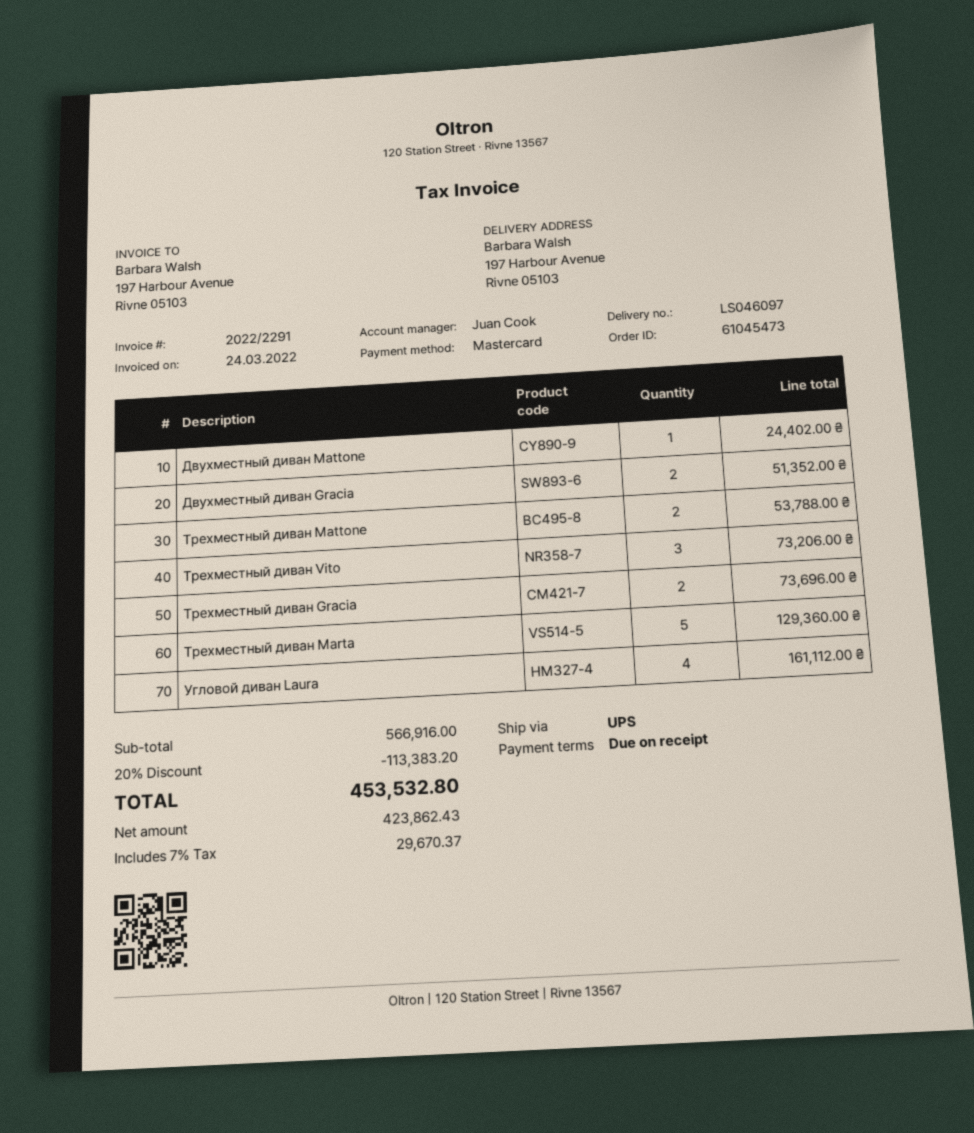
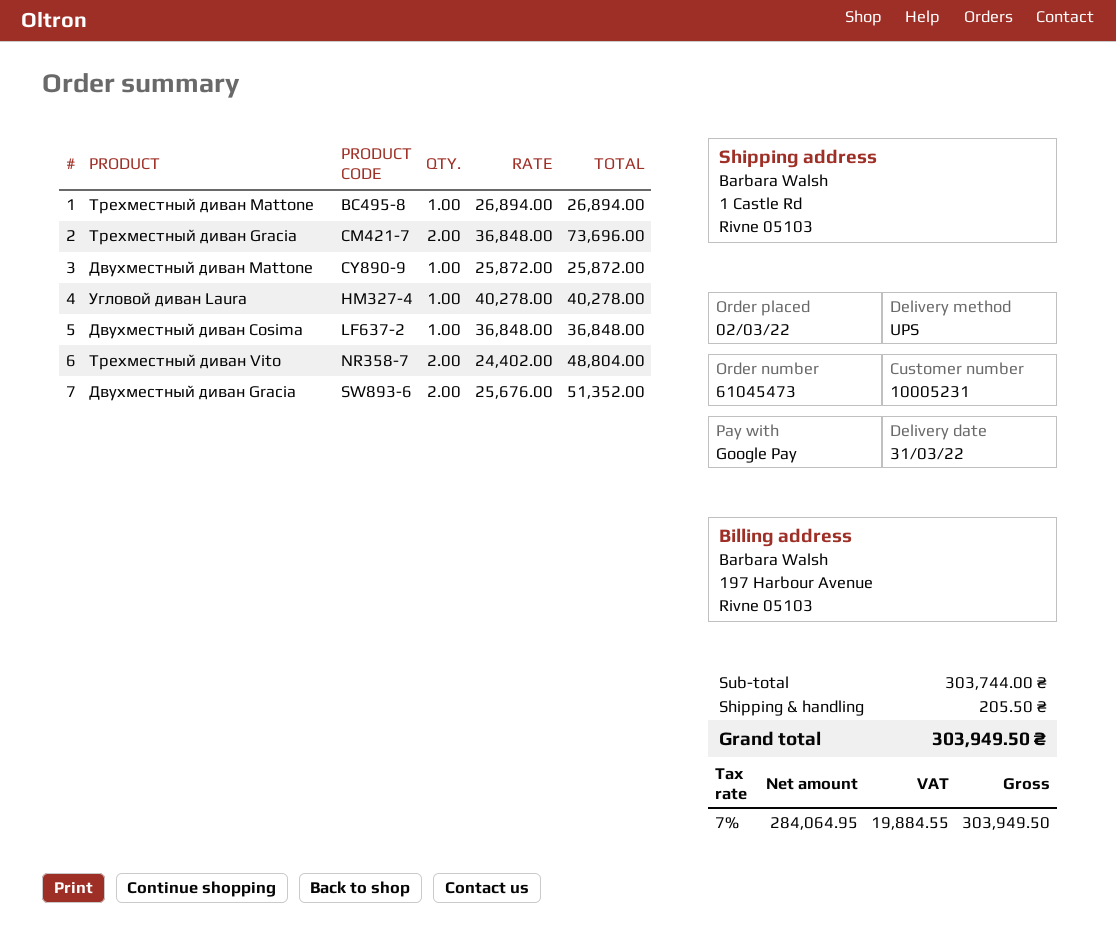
payment method: Mastercard -> Google Pay
ship to: 197 Harbour Avenue, Rivne 05103 -> 1 Castle Rd, Rivne 05103
Двухместный диван Mattone: 1 for 24402.00 -> 1 for 25872.00
Трехместный диван Mattone: 2 for 53788.00 -> 1 for 26894.00
Трехместный диван Vito: 3 for 73206.00 -> 2 for 48804.00
Трехместный диван Marta: 5 for 129360.00 -> none
Угловой диван Laura: 4 for 161112.00 -> 1 for 40278.00
Двухместный диван Cosima: none -> 1 for 36848.00
subtotal: 566916.00 -> 303744.00
discount: 20% = 113383.20 -> none
shipping: none -> 205.50
net: 423862.43 -> 284064.95
tax: 7% = 29670.37 -> 7% = 19884.55
total: 453532.80 -> 303949.50

